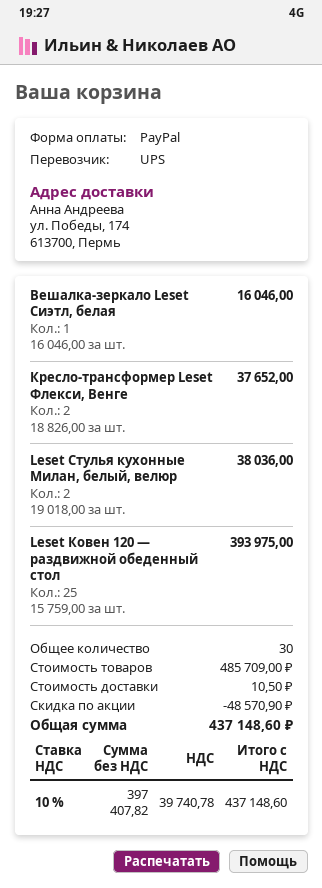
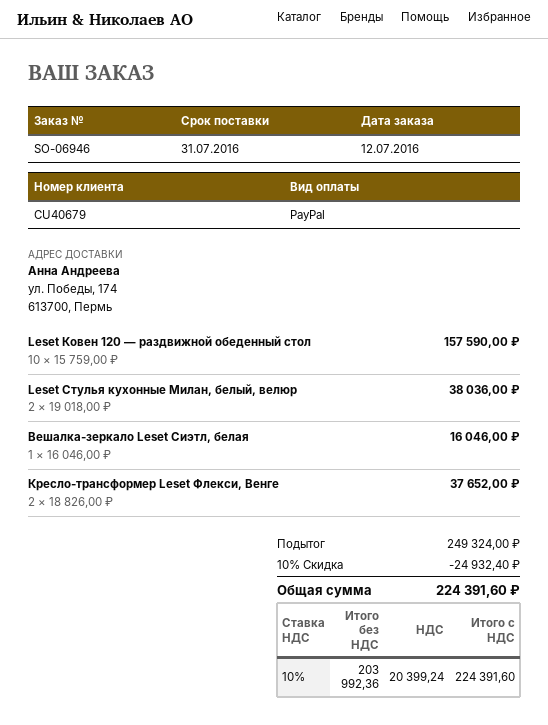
Leset Ковен 120 — раздвижной обеденный стол: 25 x 15759.00 = 393975.00 -> 10 x 15759.00 = 157590.00
subtotal: 485709.00 -> 249324.00
discount: 48570.90 -> 24932.40
shipping: 10.50 -> none
net: 397407.82 -> 203992.36
tax: 10% = 39740.78 -> 10% = 20399.24
total: 437148.60 -> 224391.60

